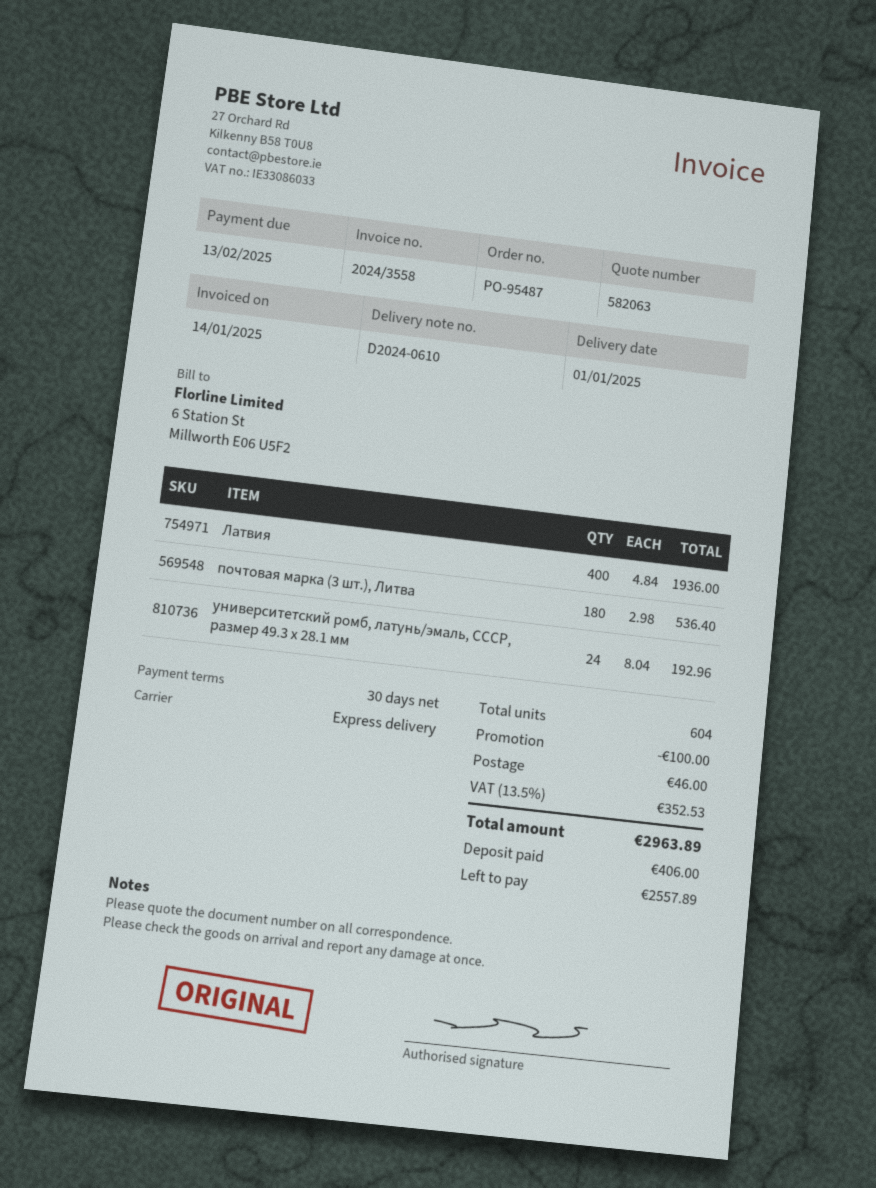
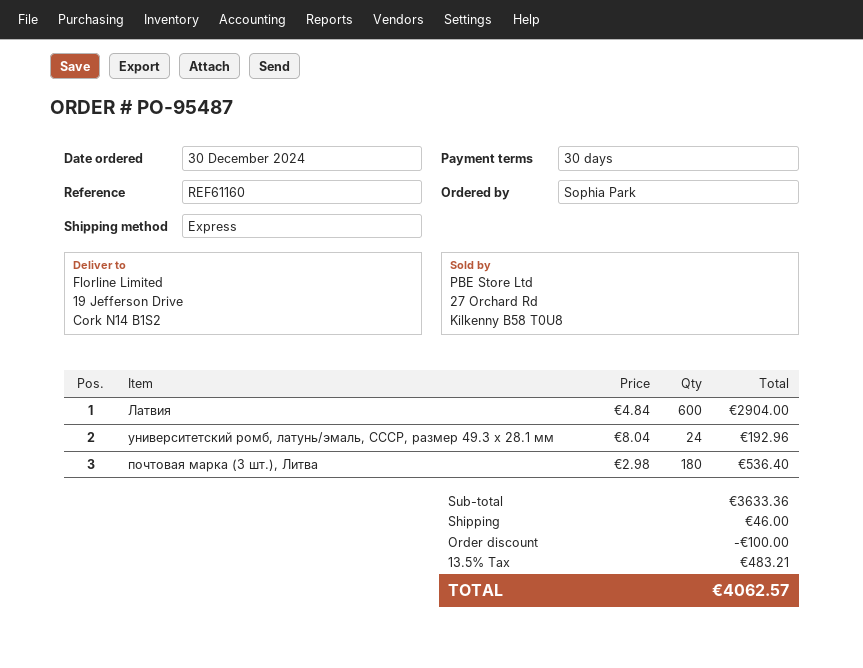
Латвия: 400 x 4.84 = 1936.00 -> 600 x 4.84 = 2904.00
tax: 13.5% = 352.53 -> 13.5% = 483.21
total: 2963.89 -> 4062.57

